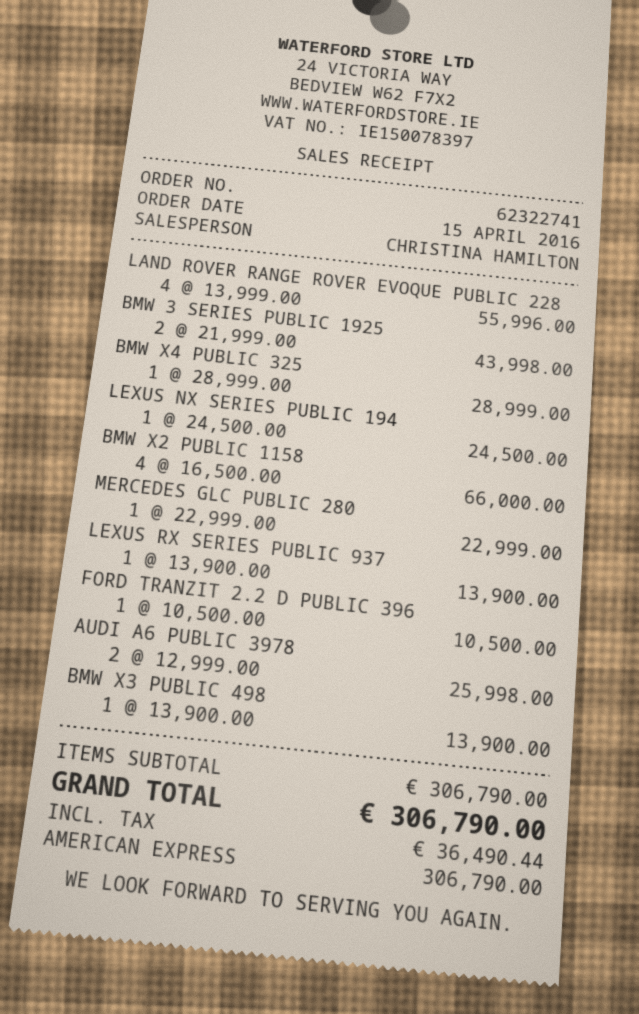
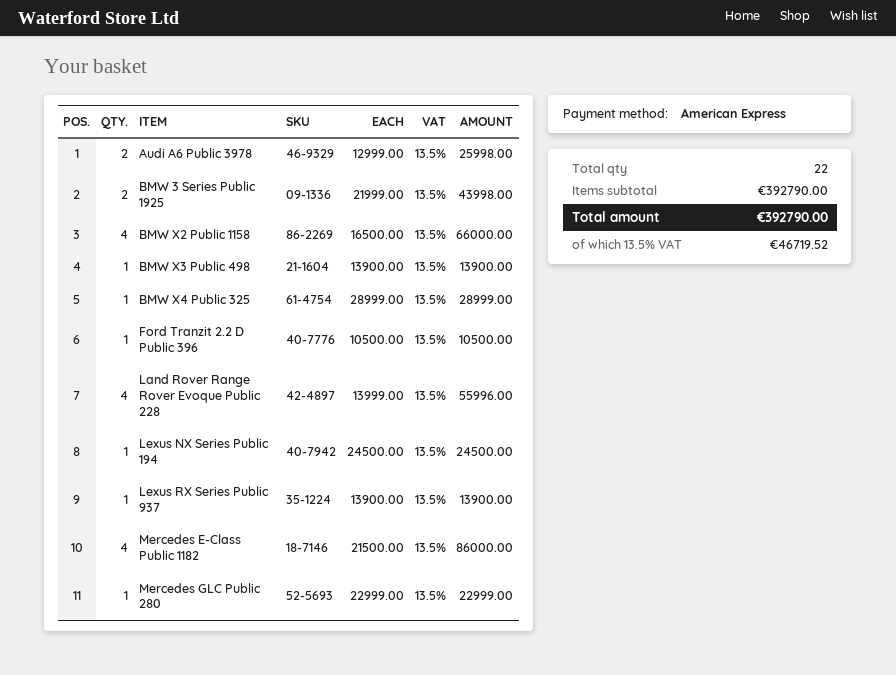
Mercedes E-Class Public 1182: none -> 4 x 21500.00 = 86000.00
subtotal: 306790.00 -> 392790.00
tax: 36490.44 -> 46719.52
total: 306790.00 -> 392790.00

